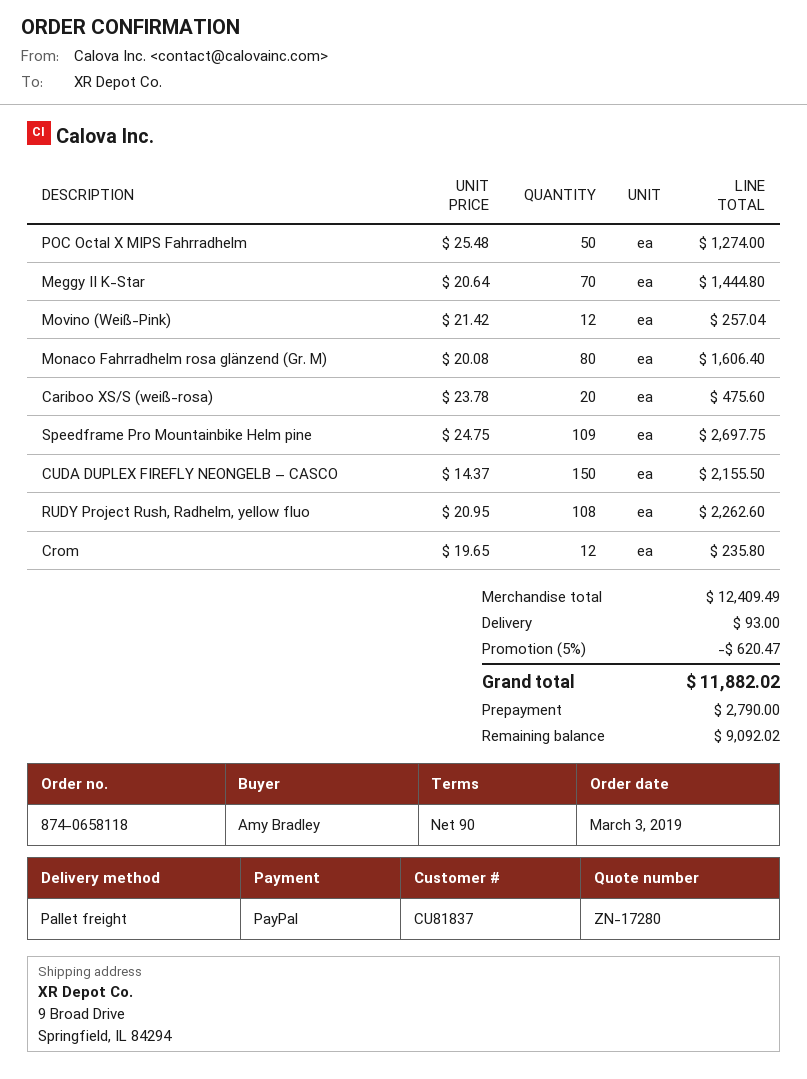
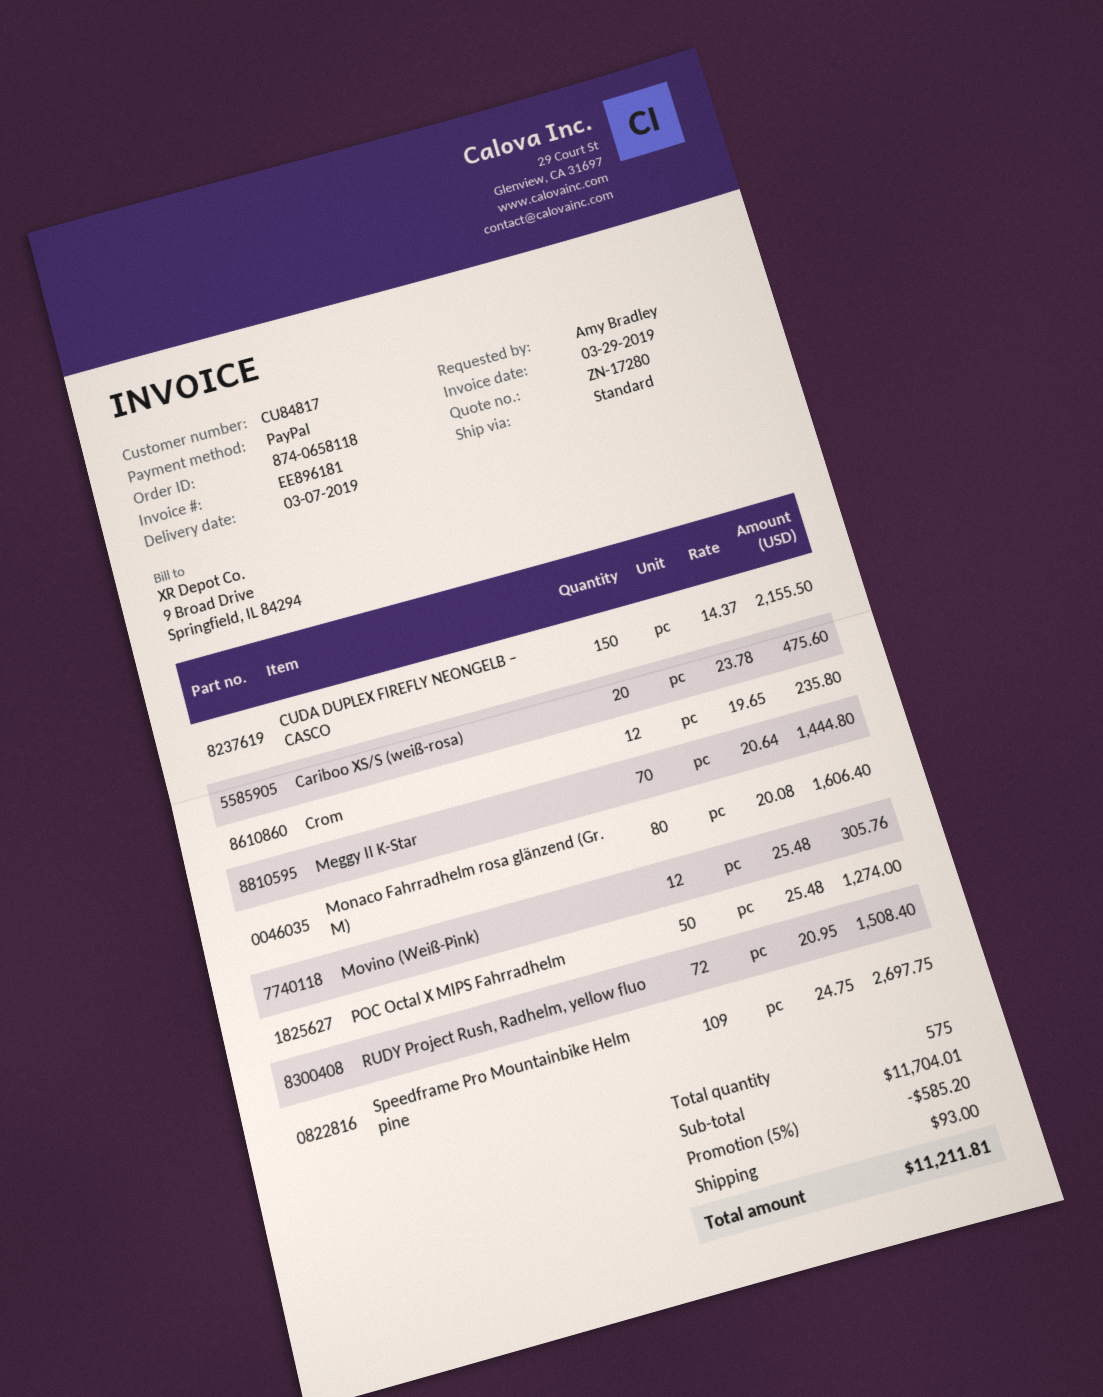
customer number: CU81837 -> CU84817
shipping method: pallet freight -> standard
Movino (Weiß-Pink): 12 x 21.42 = 257.04 -> 12 x 25.48 = 305.76
RUDY Project Rush, Radhelm, yellow fluo: 108 x 20.95 = 2262.60 -> 72 x 20.95 = 1508.40
subtotal: 12409.49 -> 11704.01
discount: 5% = 620.47 -> 5% = 585.20
total: 11882.02 -> 11211.81

